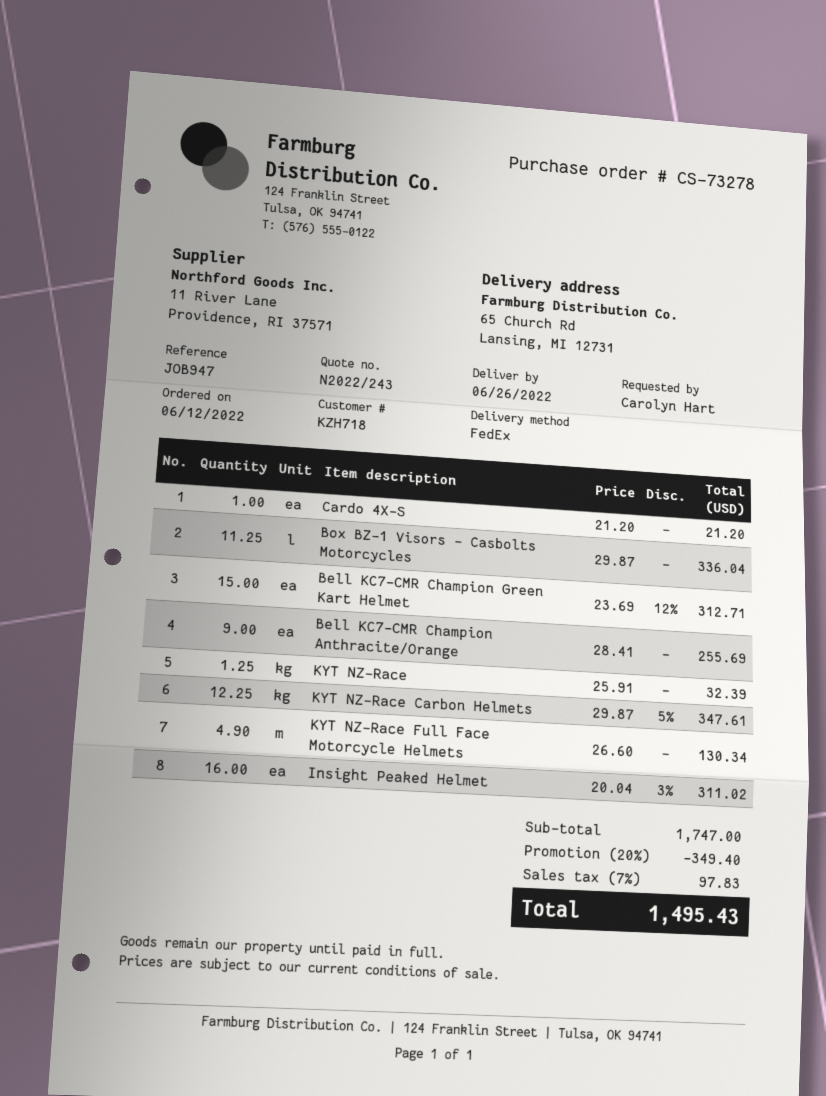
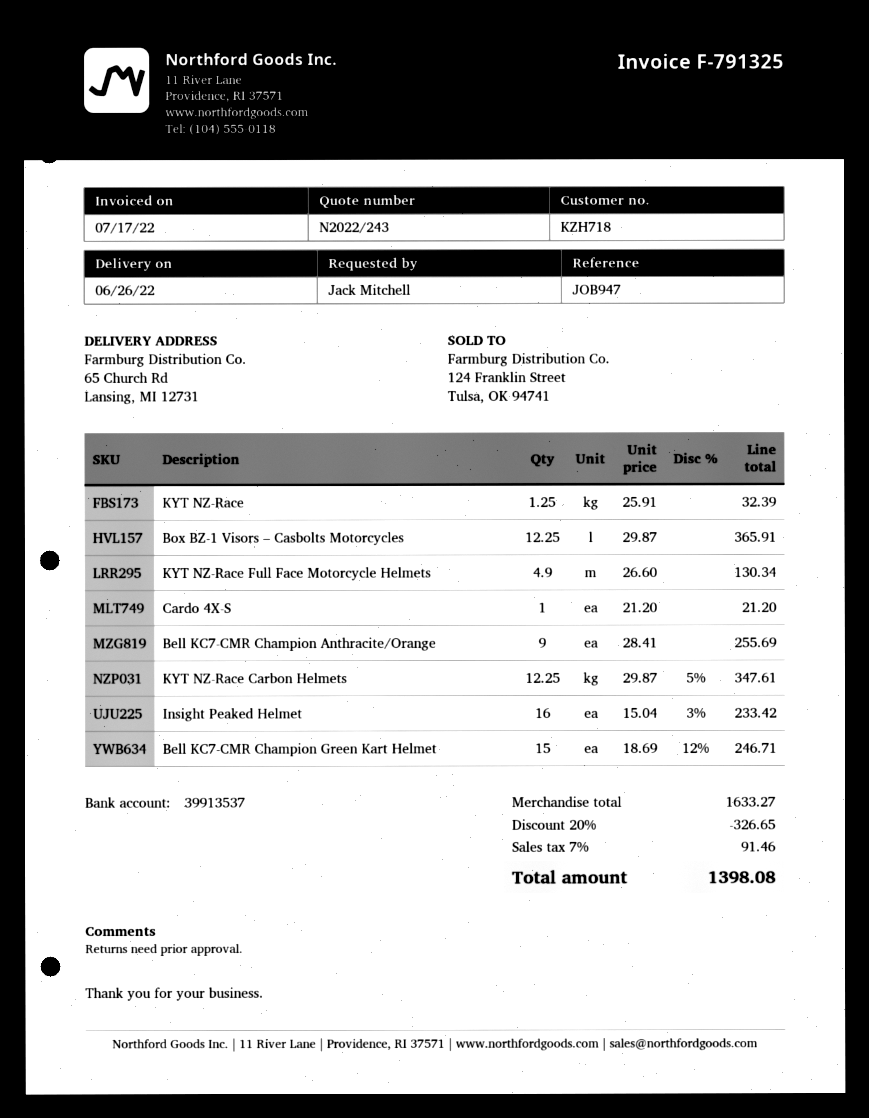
ordered by: Carolyn Hart -> Jack Mitchell
Box BZ-1 Visors – Casbolts Motorcycles: 11.25 x 29.87 = 336.04 -> 12.25 x 29.87 = 365.91
Bell KC7-CMR Champion Green Kart Helmet: 15 x 23.69 - 12% = 312.71 -> 15 x 18.69 - 12% = 246.71
Insight Peaked Helmet: 16 x 20.04 - 3% = 311.02 -> 16 x 15.04 - 3% = 233.42
subtotal: 1747.00 -> 1633.27
discount: 20% = 349.40 -> 20% = 326.65
tax: 7% = 97.83 -> 7% = 91.46
total: 1495.43 -> 1398.08

